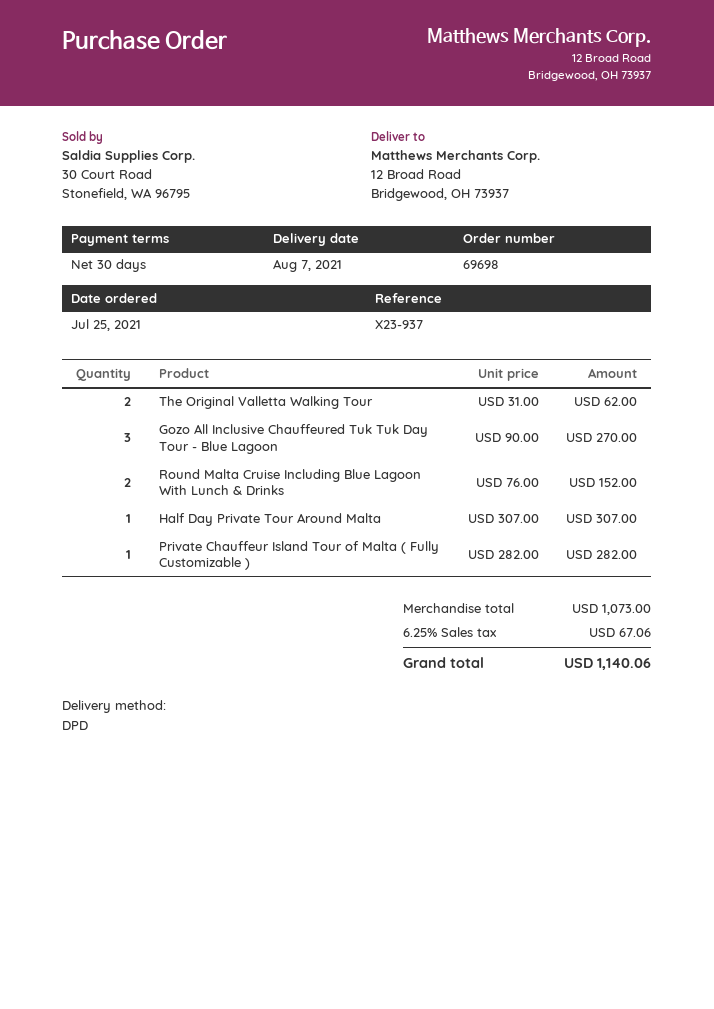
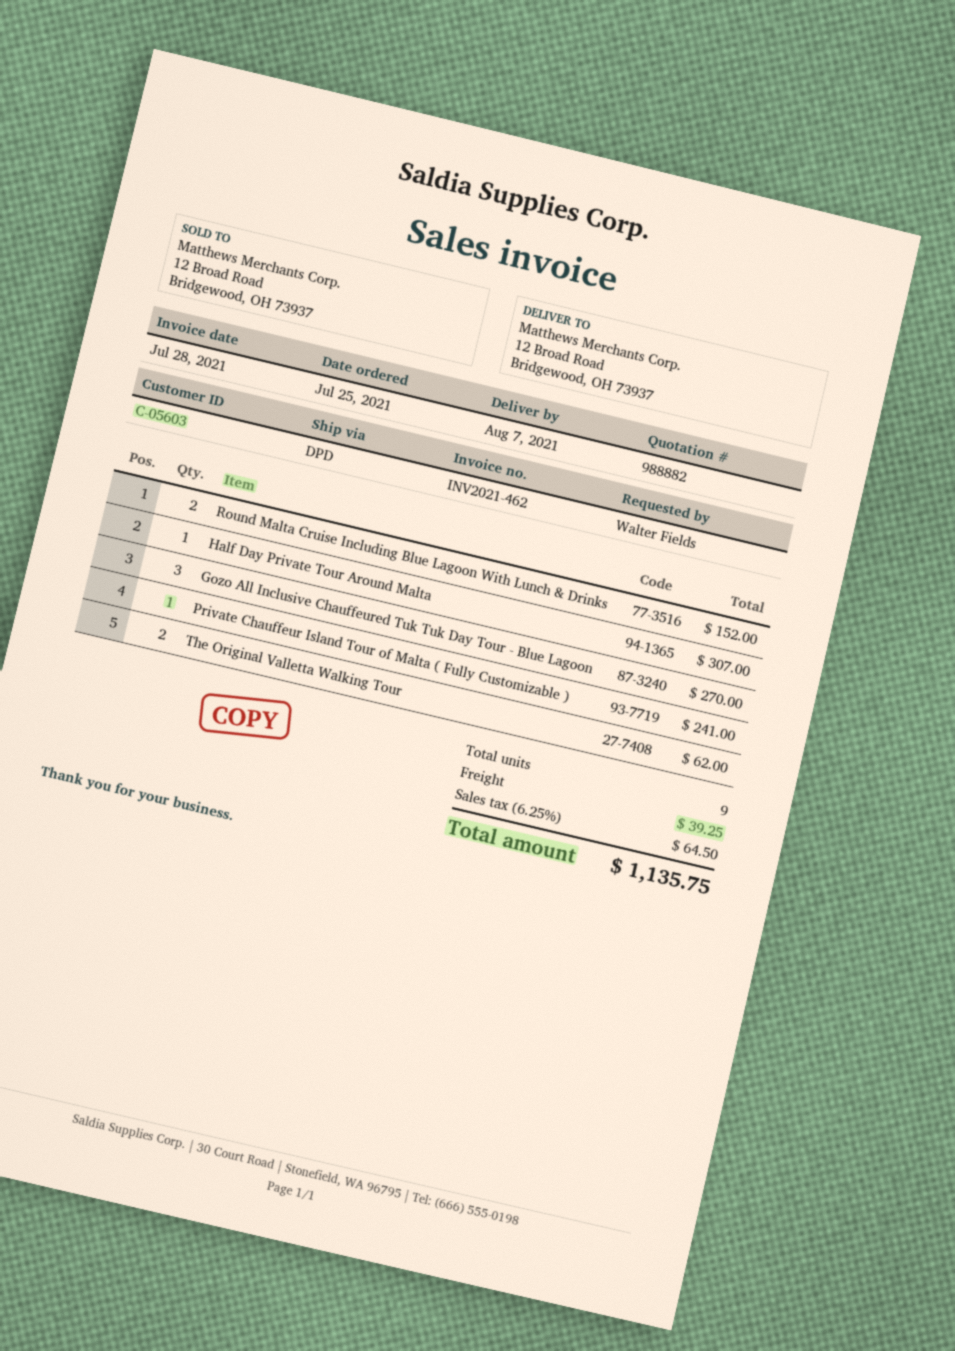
Private Chauffeur Island Tour of Malta ( Fully Customizable ): 1 for 282.00 -> 1 for 241.00
shipping: none -> 39.25
tax: 6.25% = 67.06 -> 6.25% = 64.50
total: 1140.06 -> 1135.75

